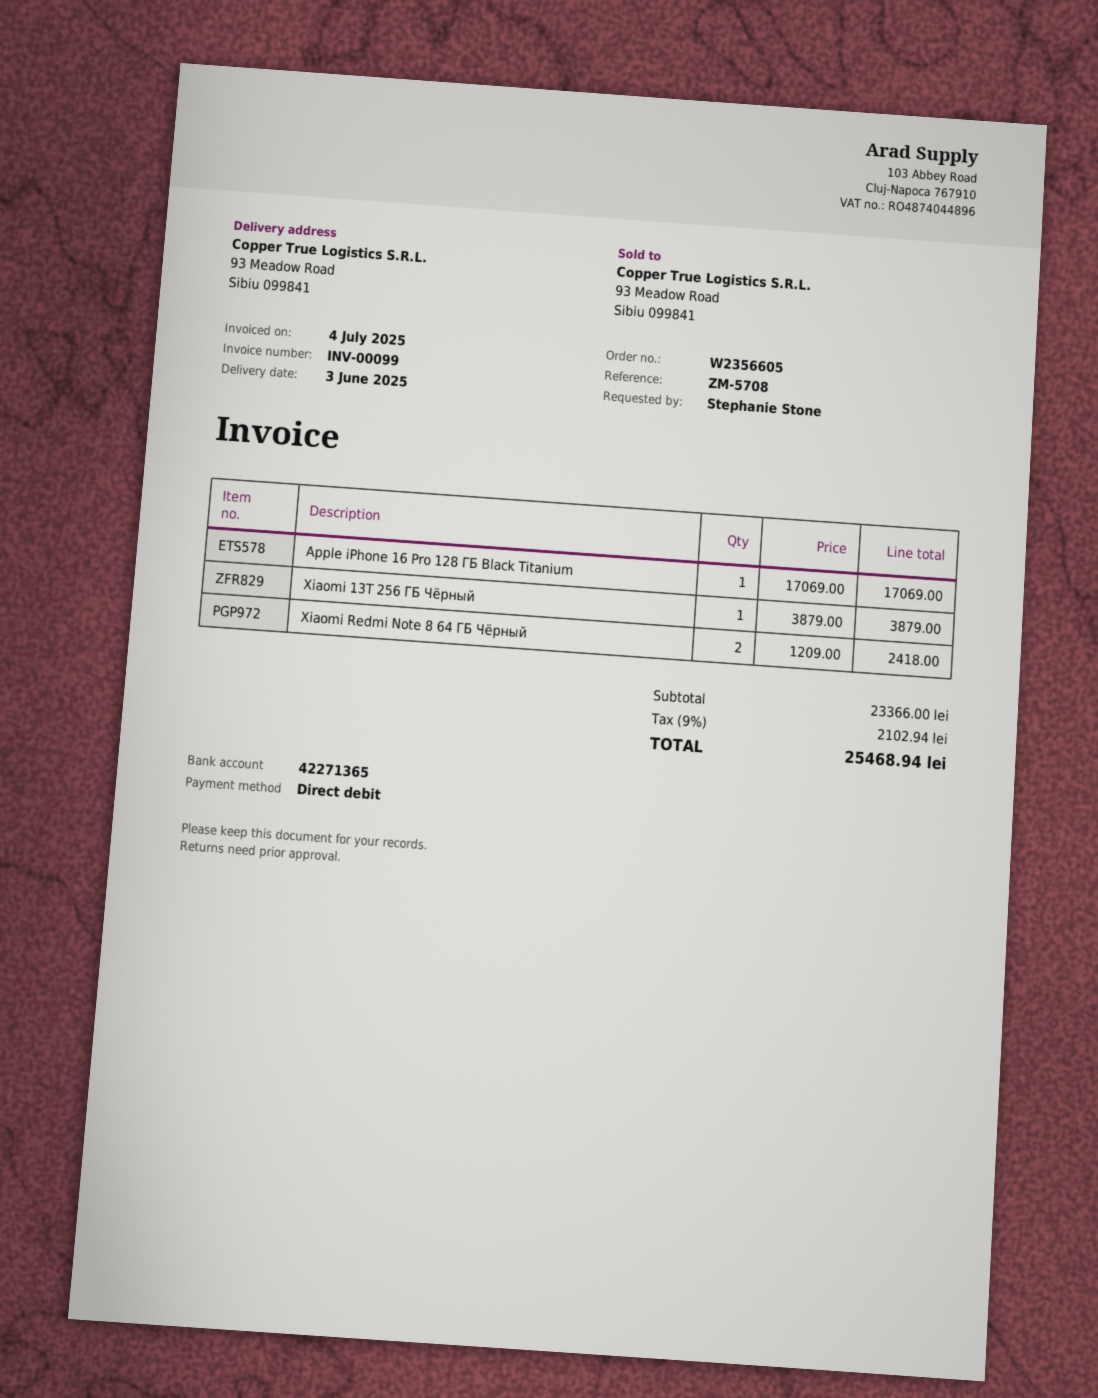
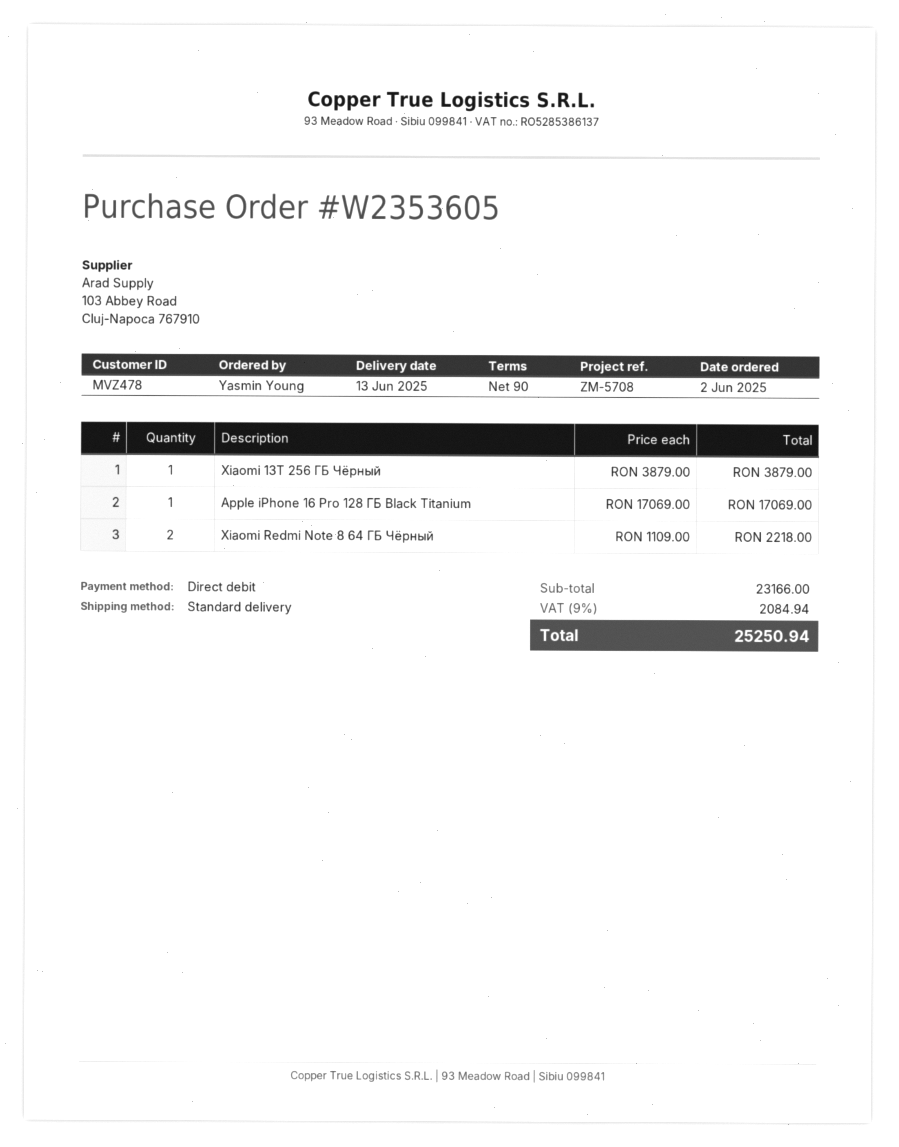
order number: W2356605 -> W2353605
delivery date: 2025-06-03 -> 2025-06-13
ordered by: Stephanie Stone -> Yasmin Young
Xiaomi Redmi Note 8 64 ГБ Чёрный: 2 x 1209.00 = 2418.00 -> 2 x 1109.00 = 2218.00
subtotal: 23366.00 -> 23166.00
tax: 9% = 2102.94 -> 9% = 2084.94
total: 25468.94 -> 25250.94

